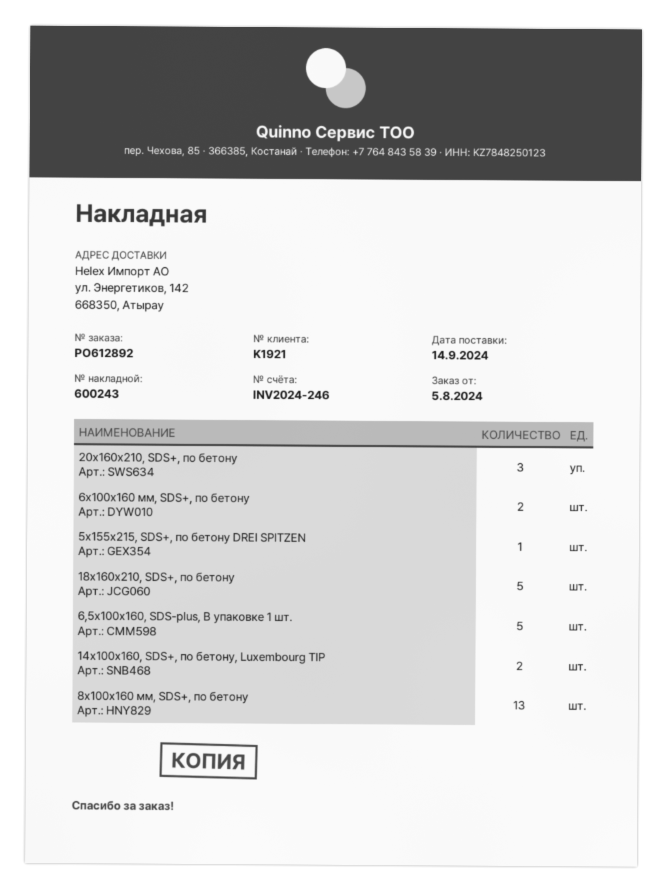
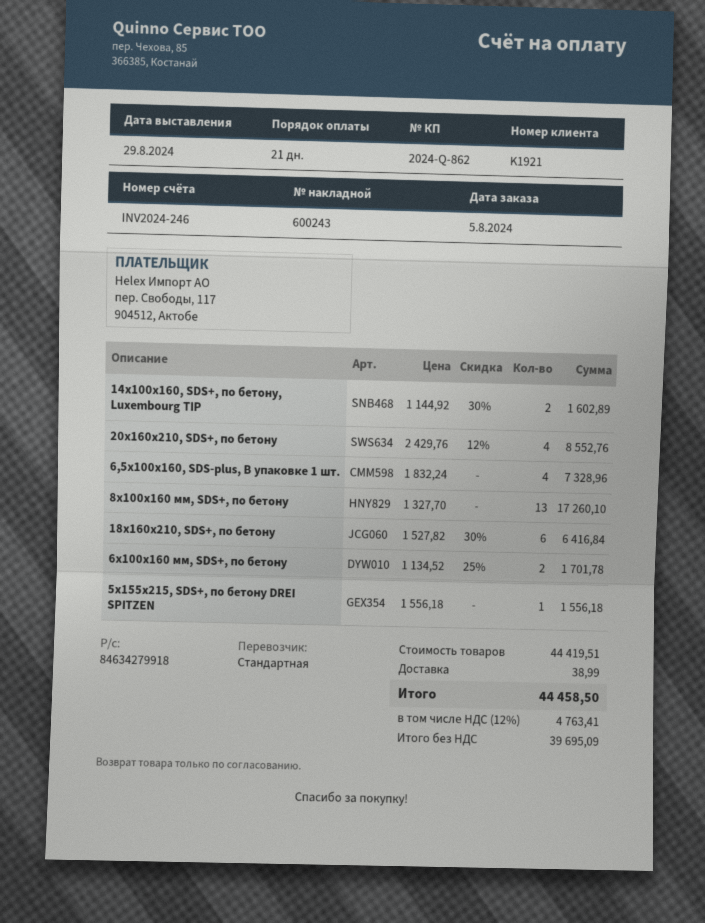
20x160x210, SDS+, по бетону: 3 -> 4
18x160x210, SDS+, по бетону: 5 -> 6
6,5x100x160, SDS-plus, В упаковке 1 шт.: 5 -> 4

